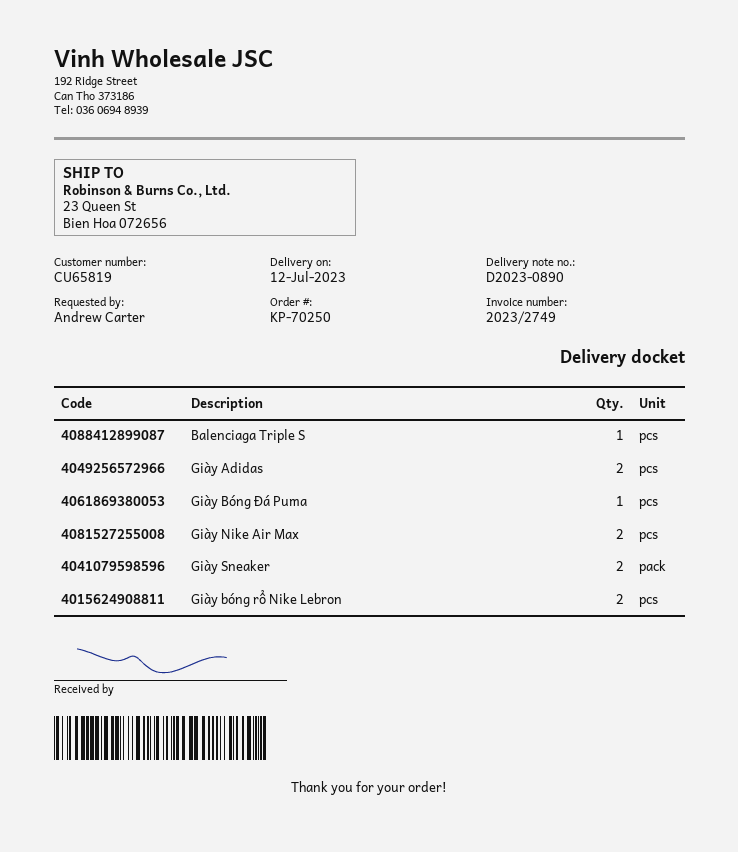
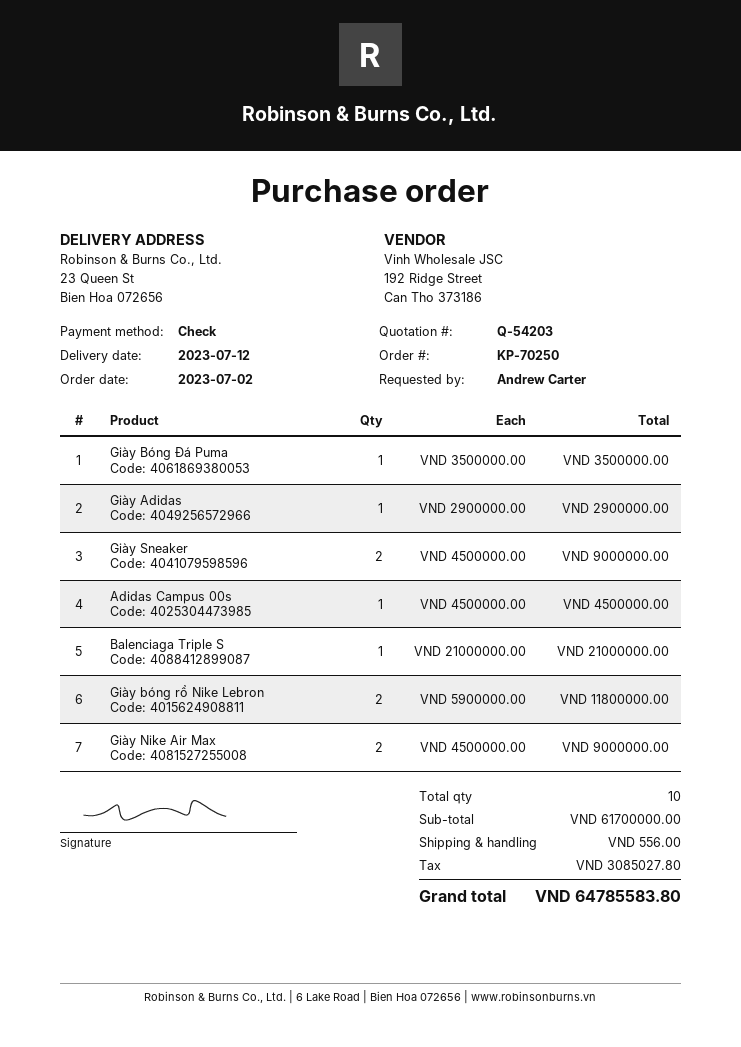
Giày Adidas: 2 -> 1
Adidas Campus 00s: none -> 1

